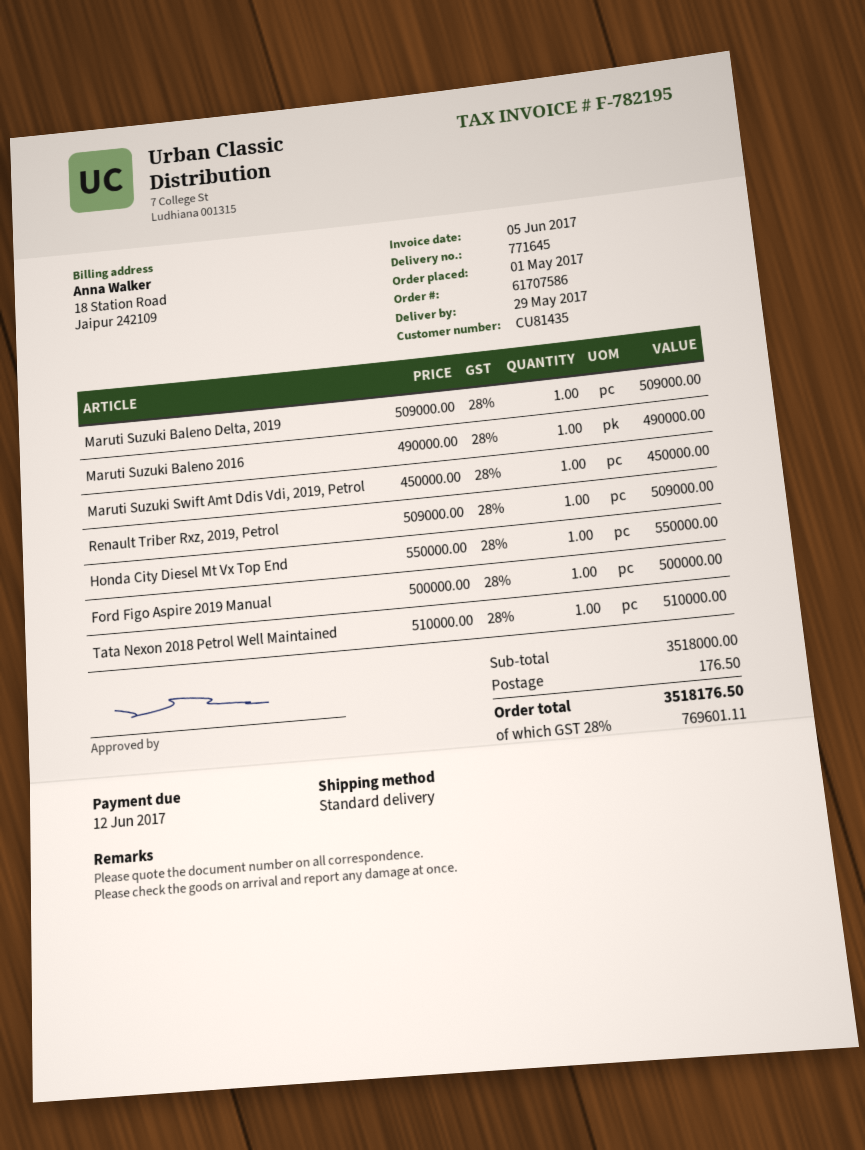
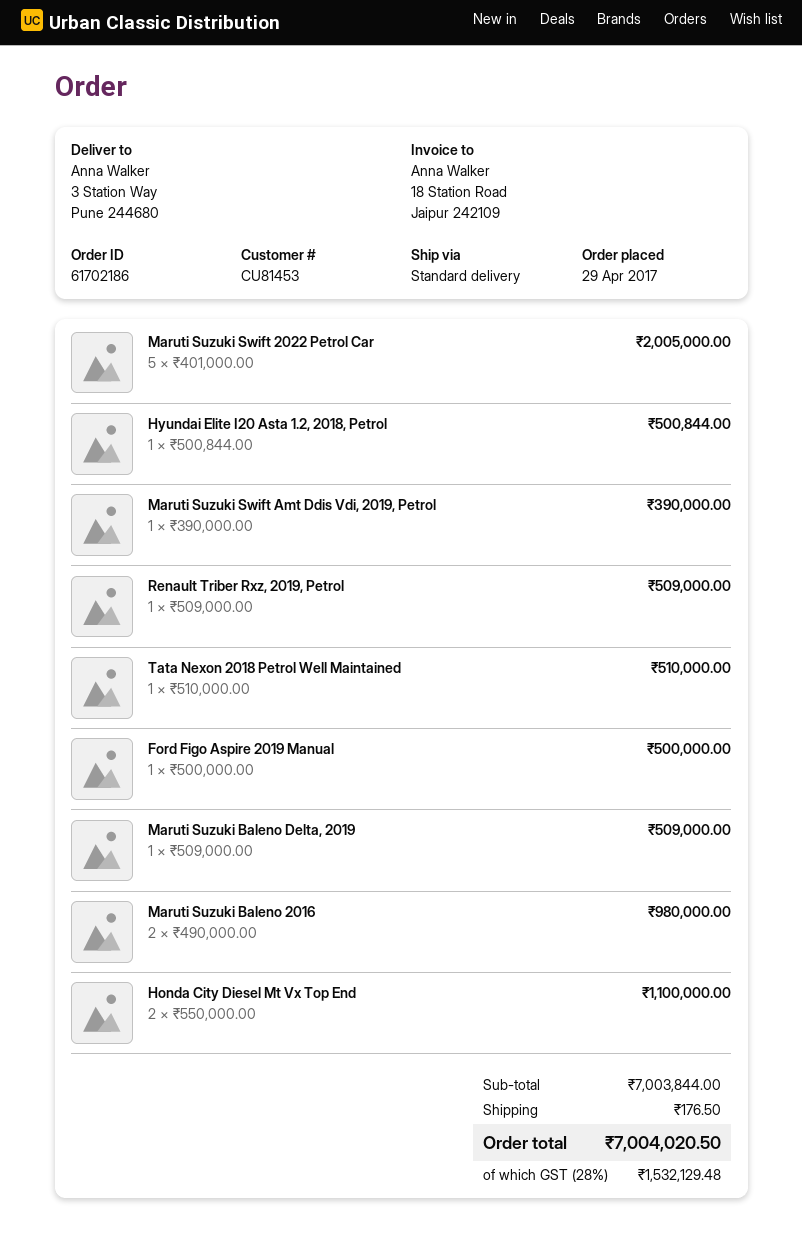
order number: 61707586 -> 61702186
order date: 2017-05-01 -> 2017-04-29
customer number: CU81435 -> CU81453
Maruti Suzuki Baleno 2016: 1 x 490000.00 = 490000.00 -> 2 x 490000.00 = 980000.00
Maruti Suzuki Swift Amt Ddis Vdi, 2019, Petrol: 1 x 450000.00 = 450000.00 -> 1 x 390000.00 = 390000.00
Honda City Diesel Mt Vx Top End: 1 x 550000.00 = 550000.00 -> 2 x 550000.00 = 1100000.00
Maruti Suzuki Swift 2022 Petrol Car: none -> 5 x 401000.00 = 2005000.00
Hyundai Elite I20 Asta 1.2, 2018, Petrol: none -> 1 x 500844.00 = 500844.00
subtotal: 3518000.00 -> 7003844.00
tax: 28% = 769601.11 -> 28% = 1532129.48
total: 3518176.50 -> 7004020.50

